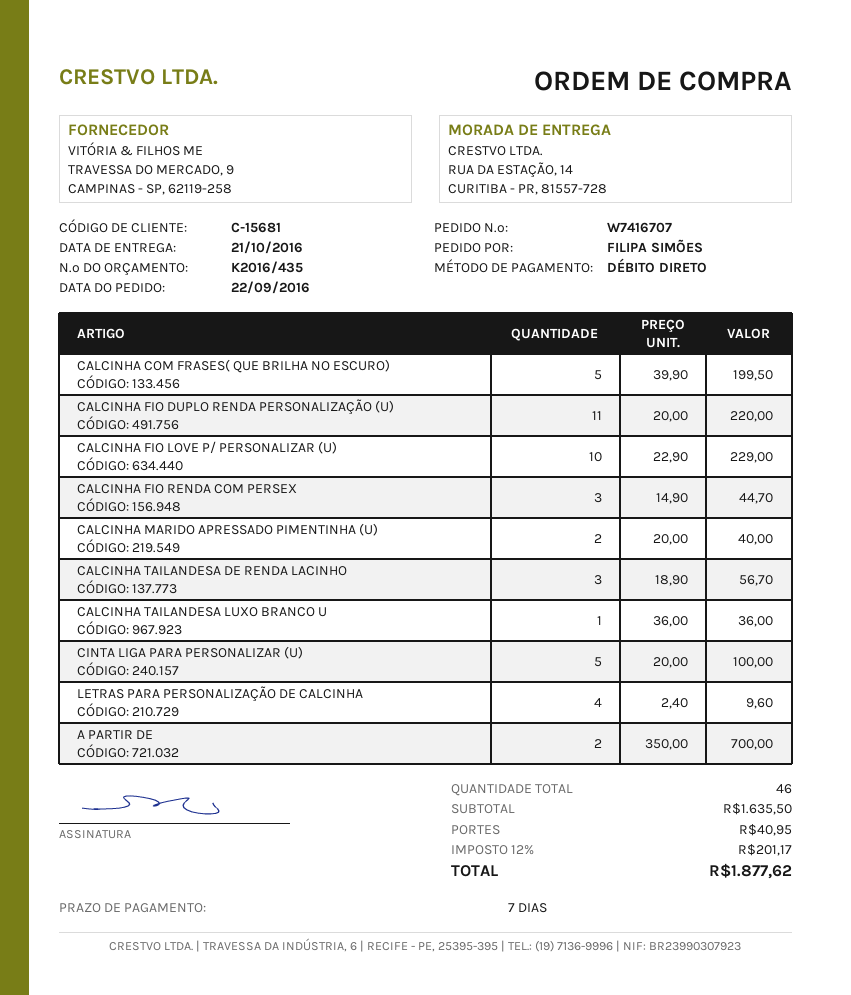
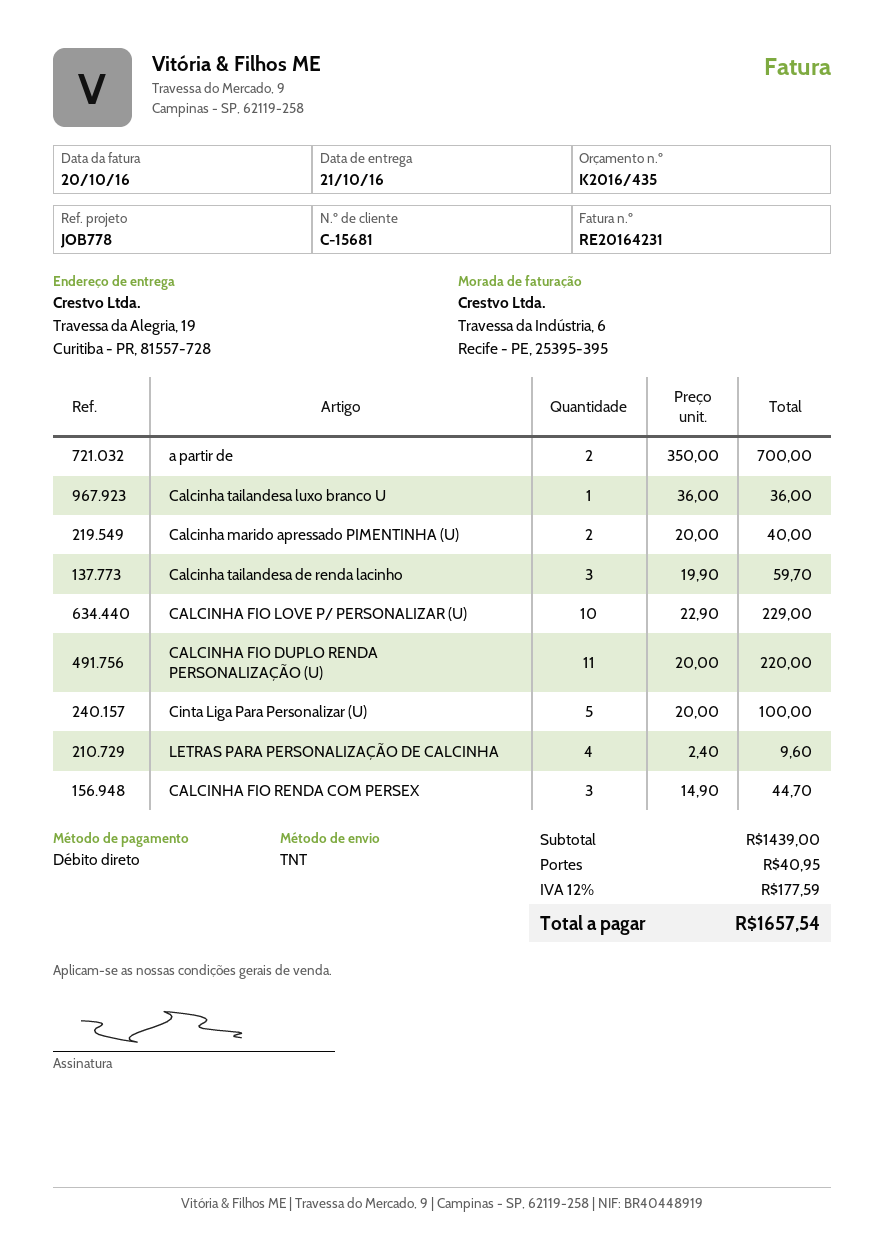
ship to: RUA DA ESTAÇÃO, 14, CURITIBA - PR, 81557-728 -> Travessa da Alegria, 19, Curitiba - PR, 81557-728
CALCINHA COM FRASES( QUE BRILHA NO ESCURO): 5 x 39.90 = 199.50 -> none
CALCINHA TAILANDESA DE RENDA LACINHO: 3 x 18.90 = 56.70 -> 3 x 19.90 = 59.70
subtotal: 1635.50 -> 1439.00
tax: 12% = 201.17 -> 12% = 177.59
total: 1877.62 -> 1657.54

